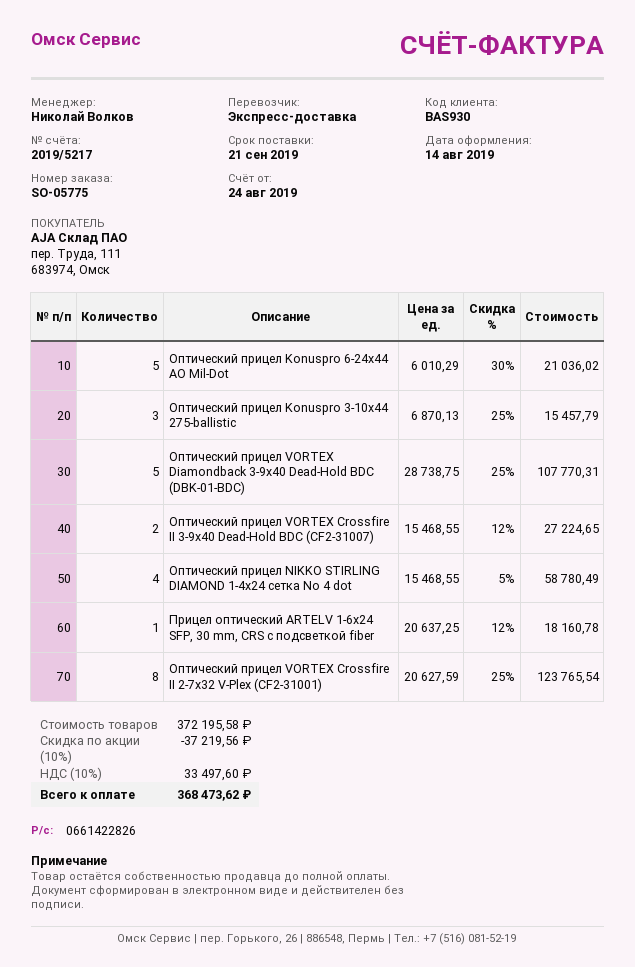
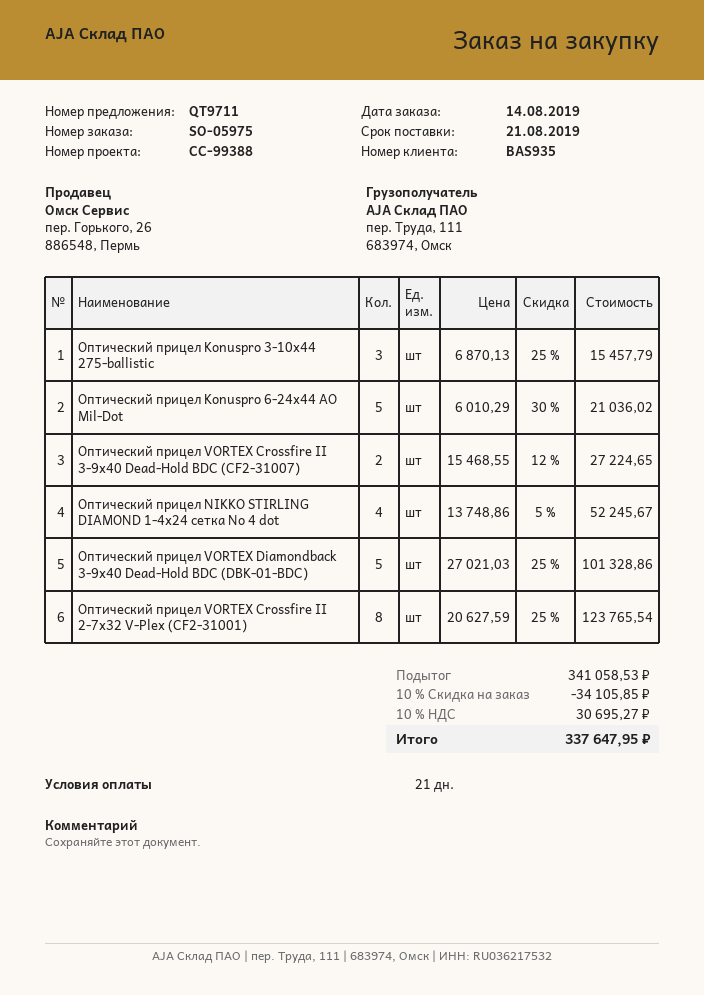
order number: SO-05775 -> SO-05975
delivery date: 2019-09-21 -> 2019-08-21
customer number: BAS930 -> BAS935
Оптический прицел VORTEX Diamondback 3-9x40 Dead-Hold BDC (DBK-01-BDC): 5 x 28738.75 - 25% = 107770.31 -> 5 x 27021.03 - 25% = 101328.86
Оптический прицел NIKKO STIRLING DIAMOND 1-4x24 сетка No 4 dot: 4 x 15468.55 - 5% = 58780.49 -> 4 x 13748.86 - 5% = 52245.67
Прицел оптический ARTELV 1-6x24 SFP, 30 mm, CRS с подсветкой fiber: 1 x 20637.25 - 12% = 18160.78 -> none
subtotal: 372195.58 -> 341058.53
discount: 10% = 37219.56 -> 10% = 34105.85
tax: 10% = 33497.60 -> 10% = 30695.27
total: 368473.62 -> 337647.95

